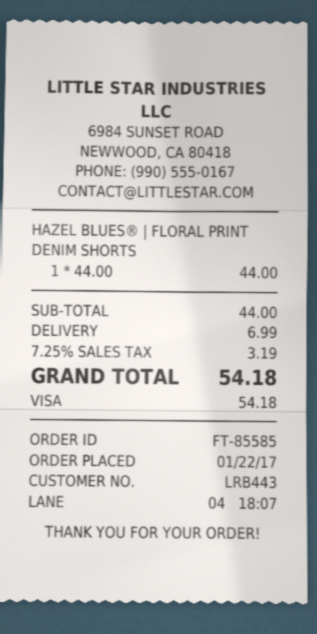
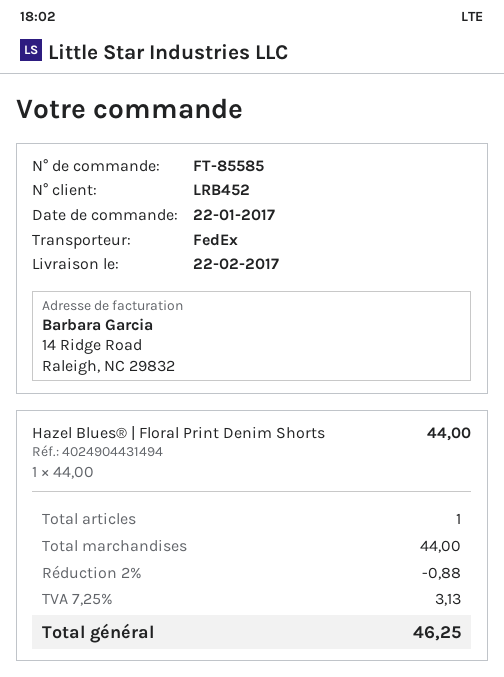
customer number: LRB443 -> LRB452
discount: none -> 2% = 0.88
shipping: 6.99 -> none
tax: 7.25% = 3.19 -> 7.25% = 3.13
total: 54.18 -> 46.25

